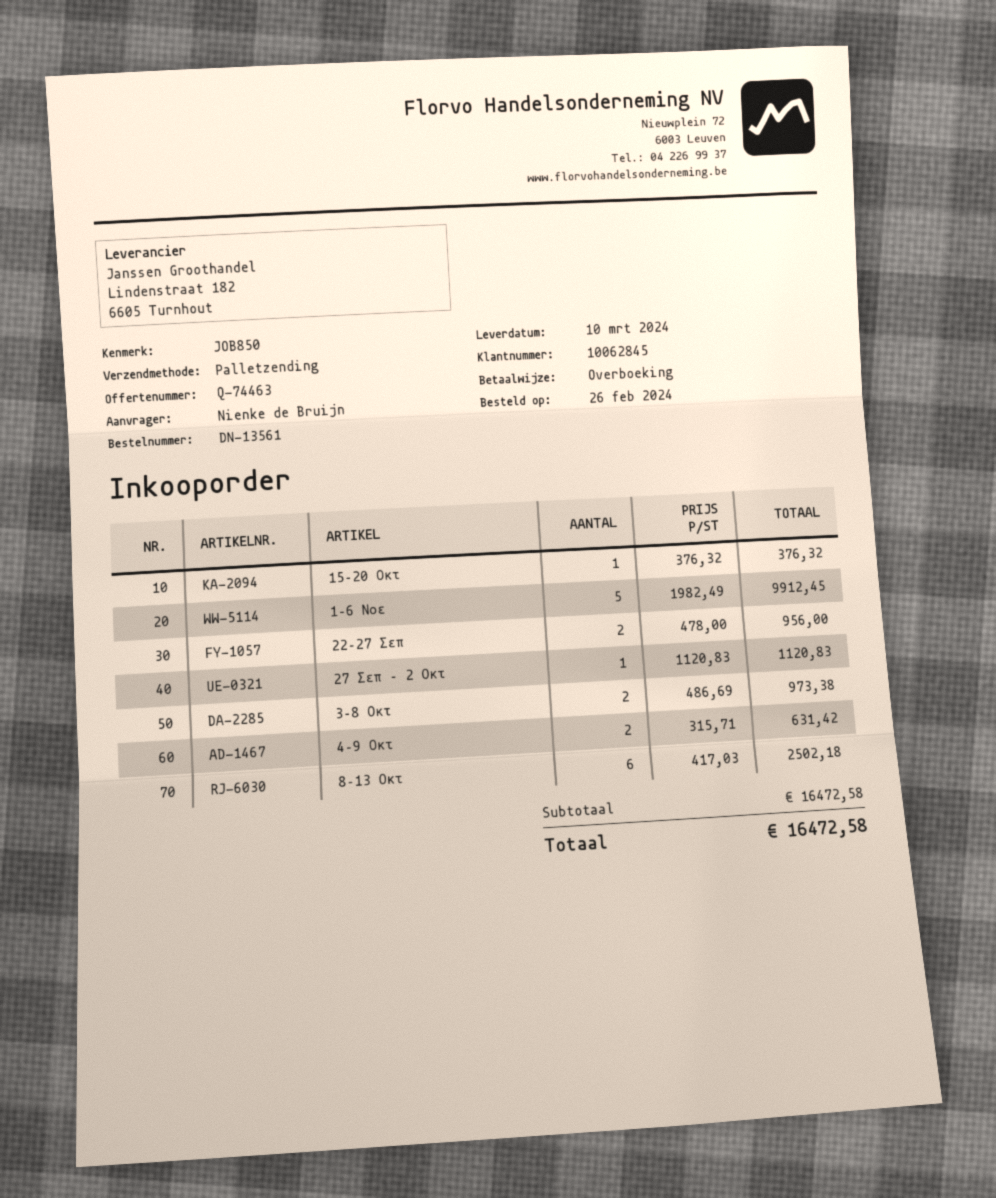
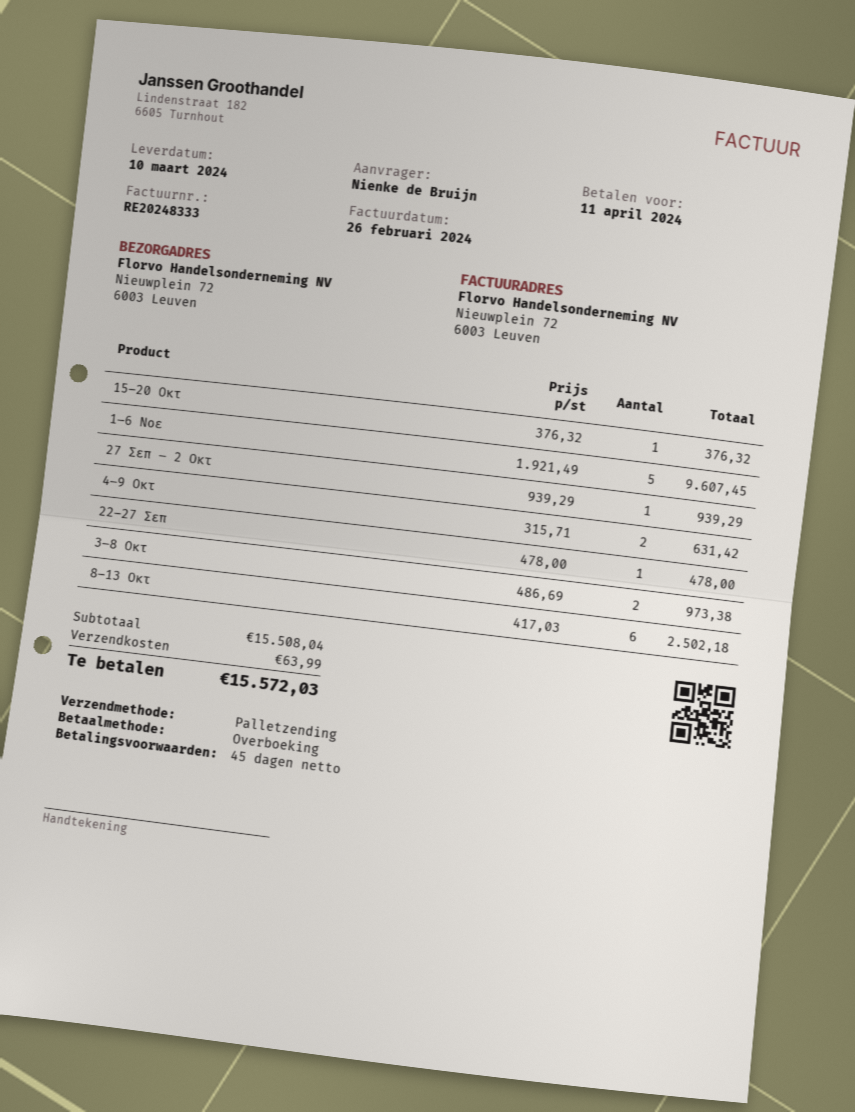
1–6 Νοε: 5 x 1982.49 = 9912.45 -> 5 x 1921.49 = 9607.45
22–27 Σεπ: 2 x 478.00 = 956.00 -> 1 x 478.00 = 478.00
27 Σεπ – 2 Οκτ: 1 x 1120.83 = 1120.83 -> 1 x 939.29 = 939.29
subtotal: 16472.58 -> 15508.04
shipping: none -> 63.99
total: 16472.58 -> 15572.03

